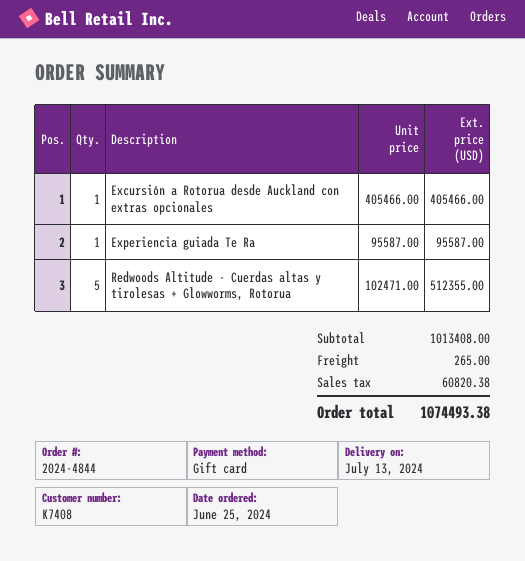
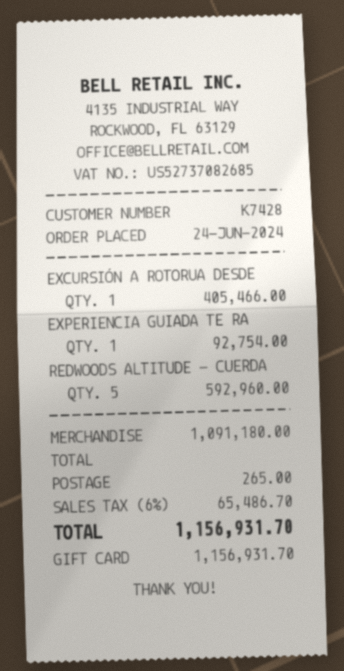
order date: 2024-06-25 -> 2024-06-24
customer number: K7408 -> K7428
Experiencia guiada Te Ra: 1 for 95587.00 -> 1 for 92754.00
Redwoods Altitude - Cuerdas altas y tirolesas + Glowworms, Rotorua: 5 for 512355.00 -> 5 for 592960.00
subtotal: 1013408.00 -> 1091180.00
tax: 60820.38 -> 65486.70
total: 1074493.38 -> 1156931.70

